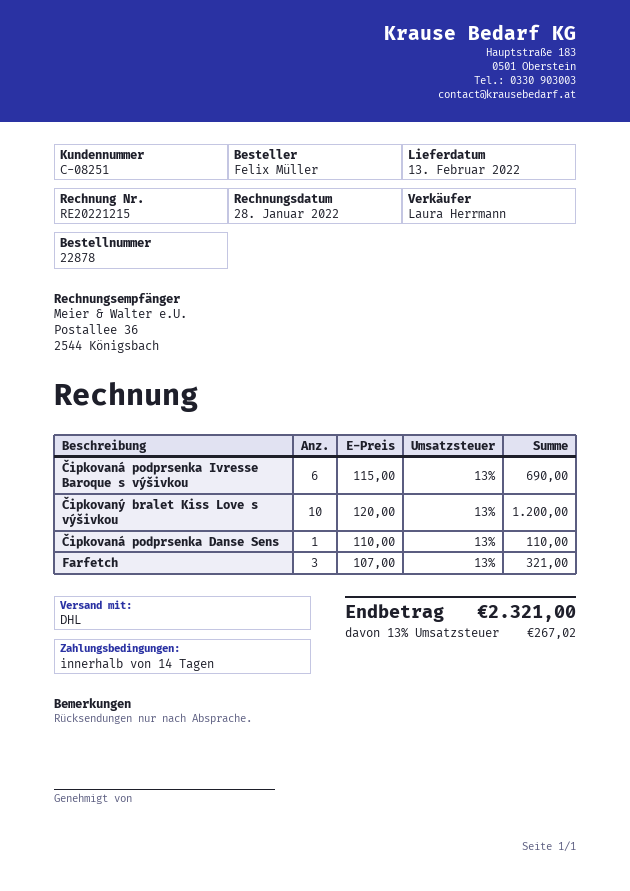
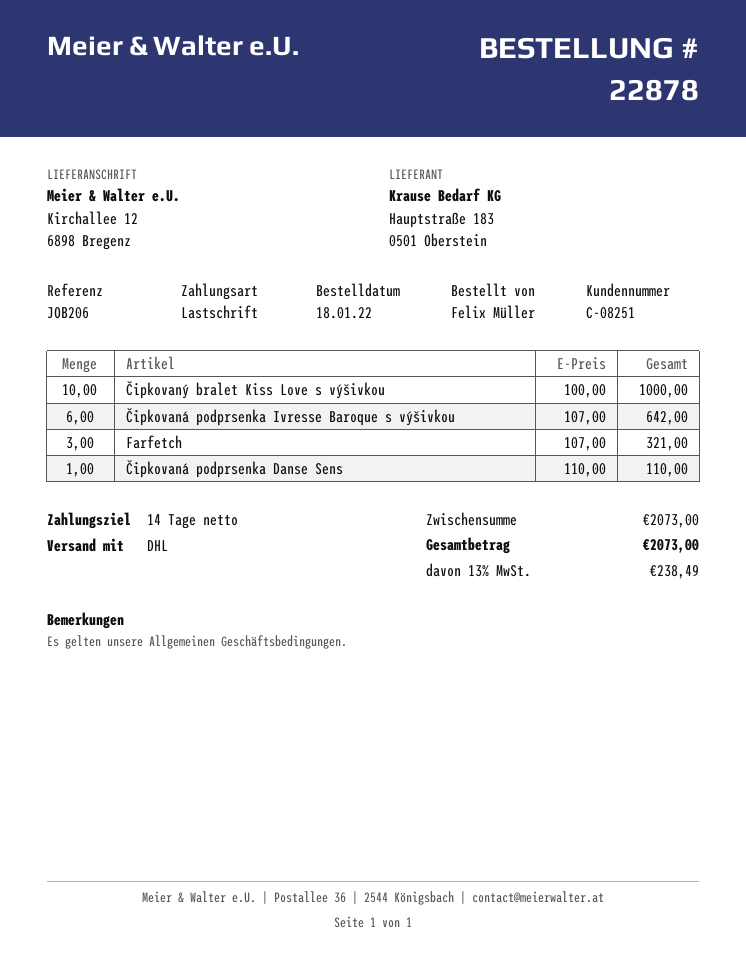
Čipkovaná podprsenka Ivresse Baroque s výšivkou: 6 x 115.00 = 690.00 -> 6 x 107.00 = 642.00
Čipkovaný bralet Kiss Love s výšivkou: 10 x 120.00 = 1200.00 -> 10 x 100.00 = 1000.00
tax: 13% = 267.02 -> 13% = 238.49
total: 2321.00 -> 2073.00

